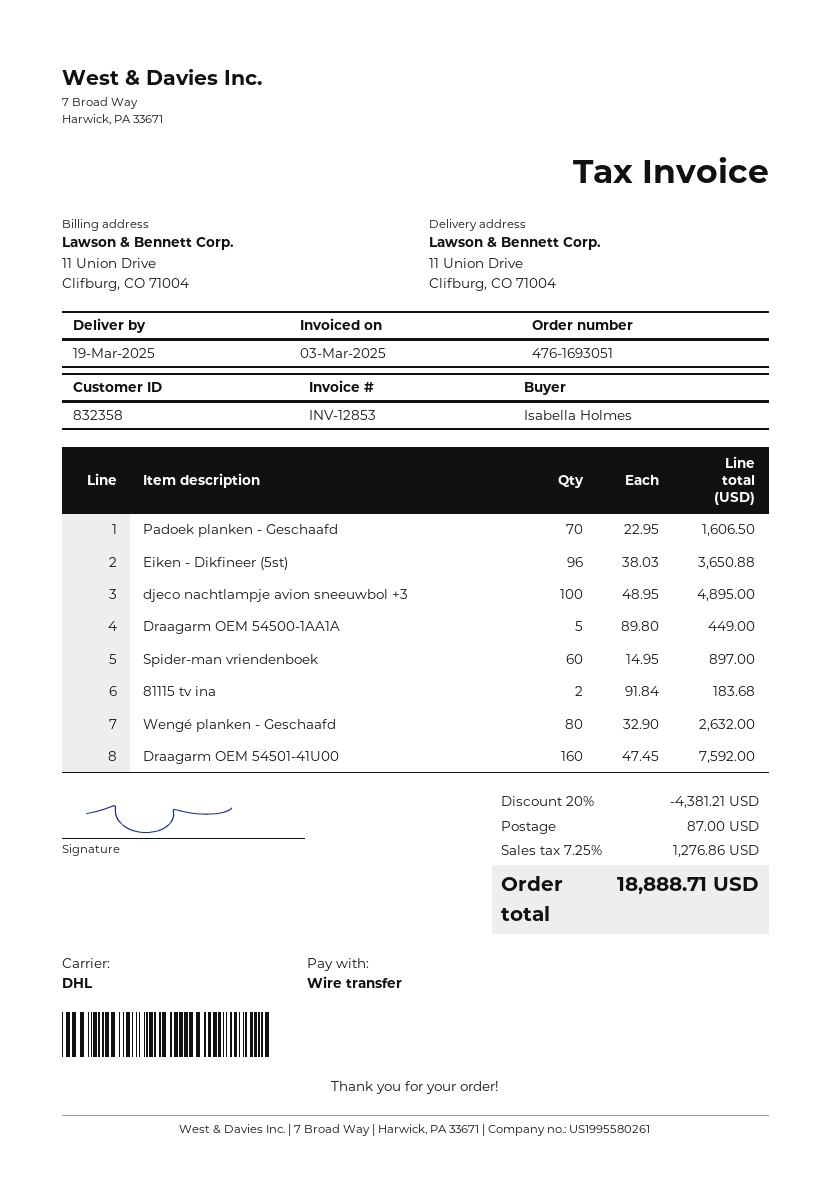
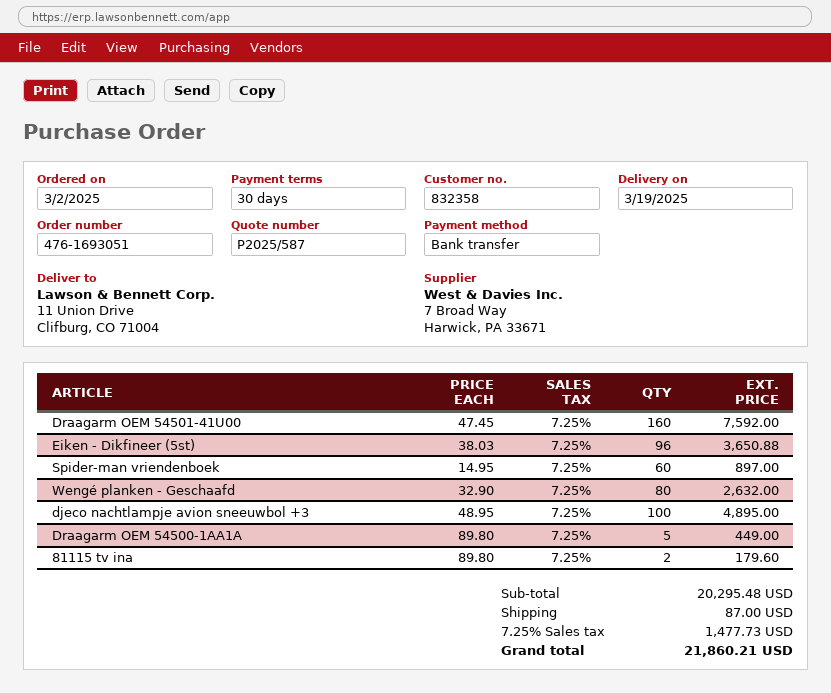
Padoek planken - Geschaafd: 70 x 22.95 = 1606.50 -> none
81115 tv ina: 2 x 91.84 = 183.68 -> 2 x 89.80 = 179.60
discount: 20% = 4381.21 -> none
tax: 7.25% = 1276.86 -> 7.25% = 1477.73
total: 18888.71 -> 21860.21

